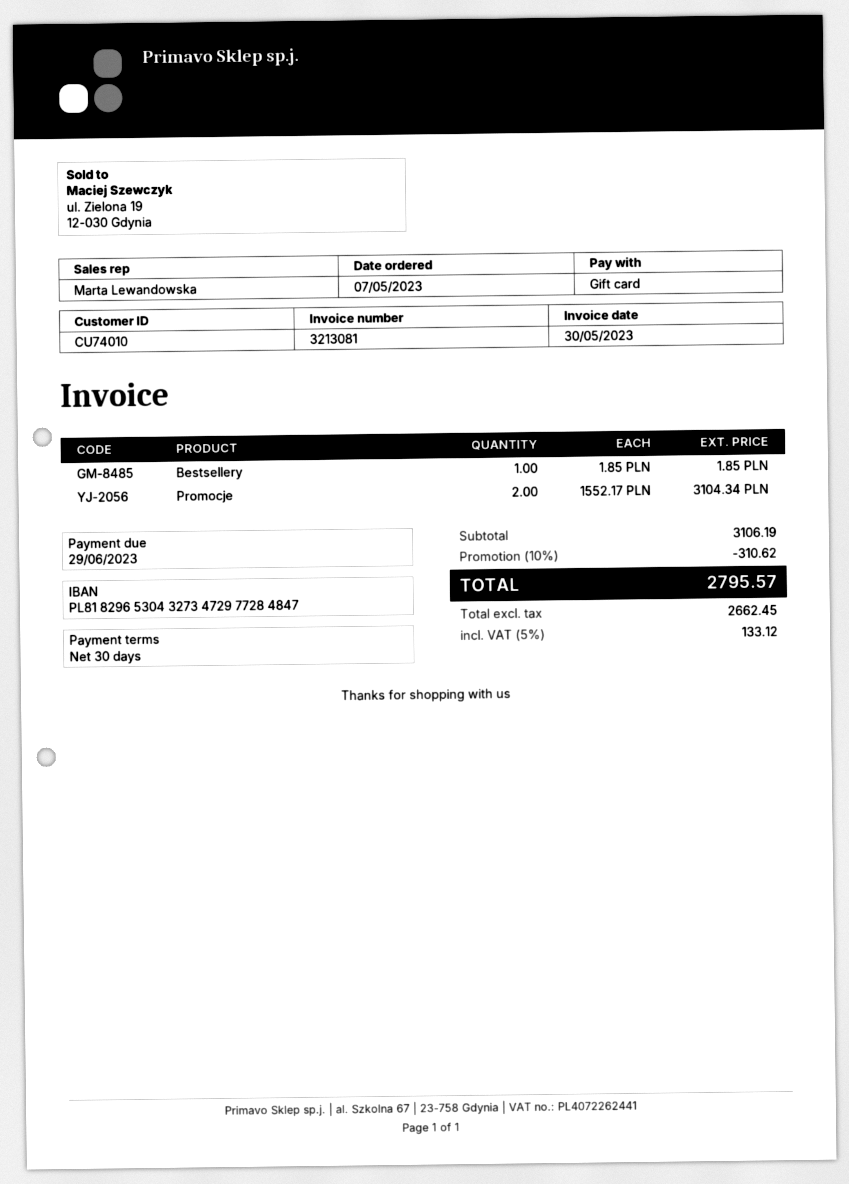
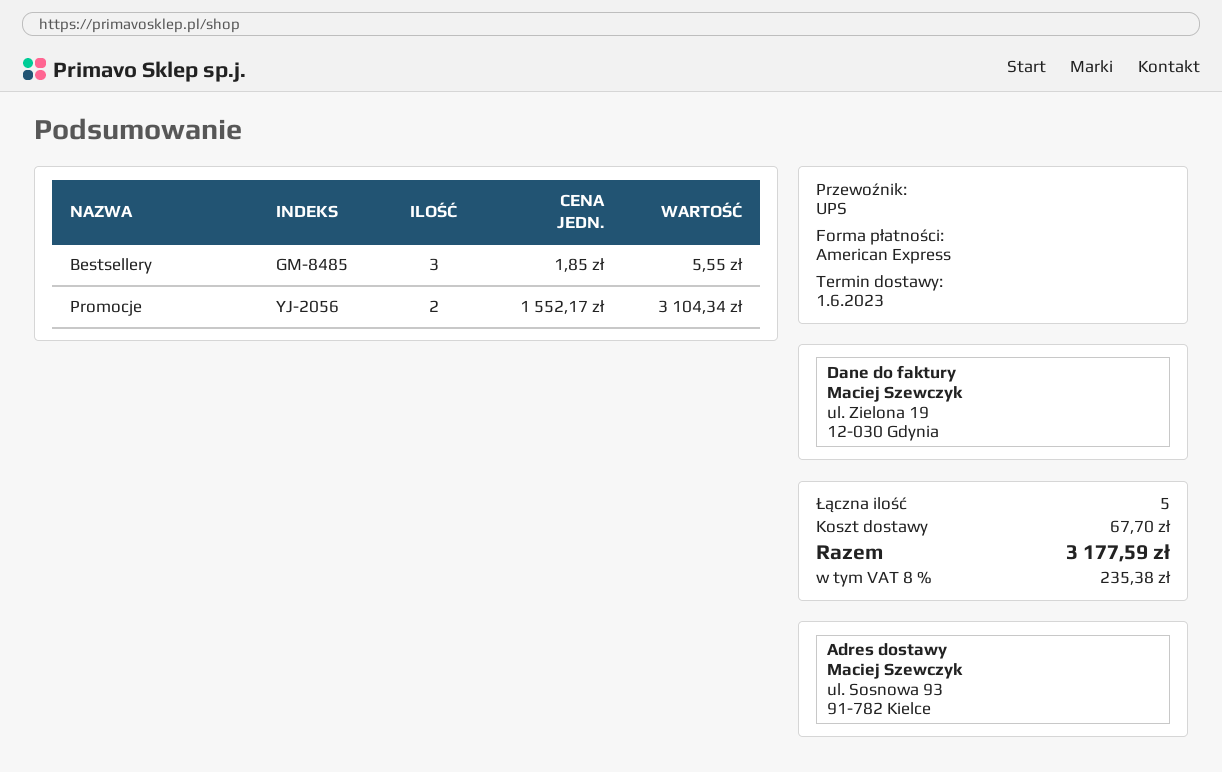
payment method: gift card -> American Express
Bestsellery: 1 x 1.85 = 1.85 -> 3 x 1.85 = 5.55
discount: 10% = 310.62 -> none
shipping: none -> 67.70
tax: 5% = 133.12 -> 8% = 235.38
total: 2795.57 -> 3177.59

